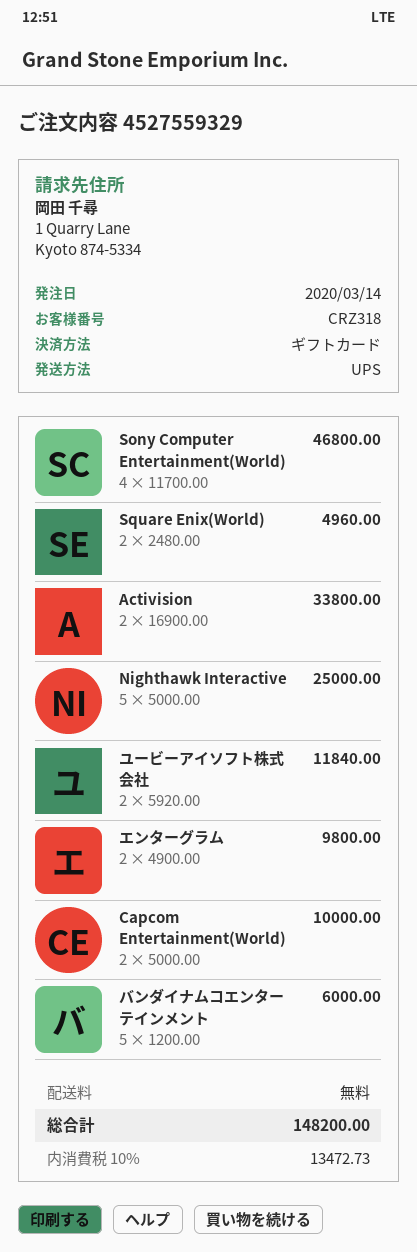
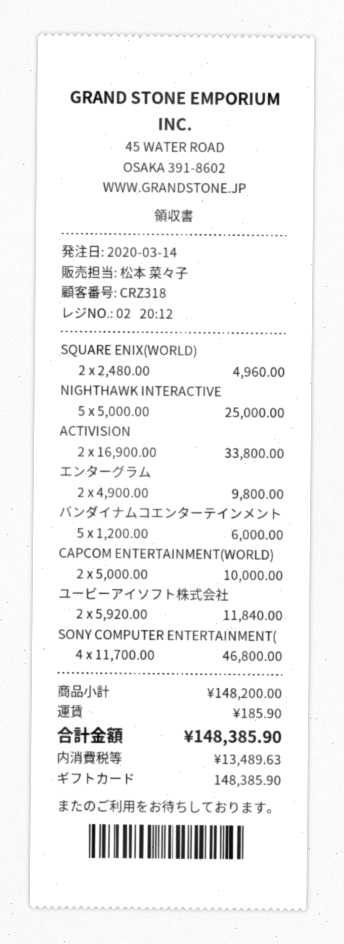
shipping: 0.00 -> 185.90
tax: 13472.73 -> 13489.63
total: 148200.00 -> 148385.90

